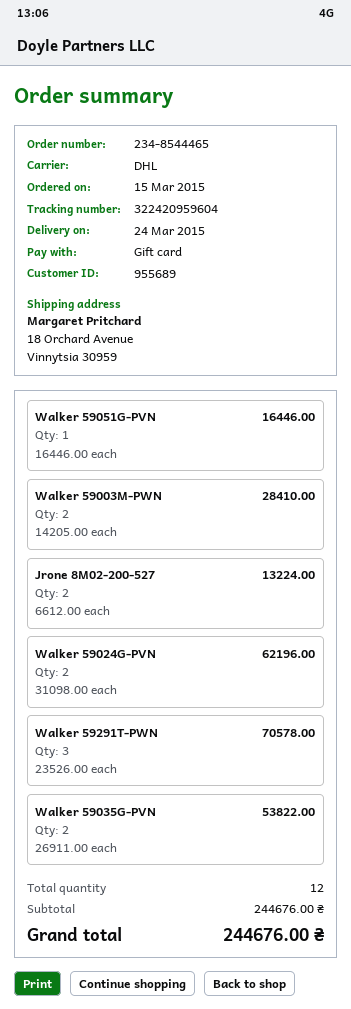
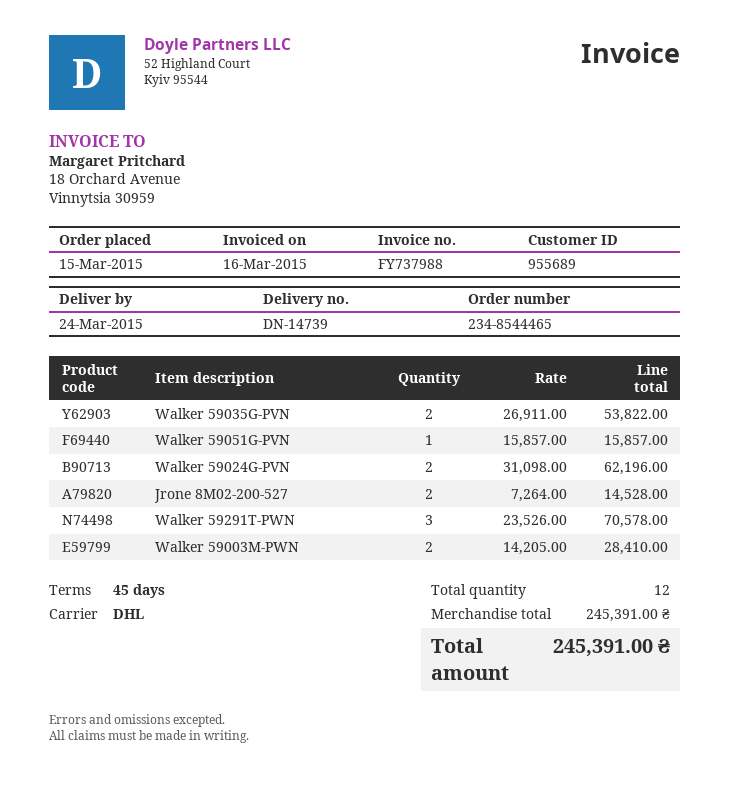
Walker 59051G-PVN: 1 x 16446.00 = 16446.00 -> 1 x 15857.00 = 15857.00
Jrone 8M02-200-527: 2 x 6612.00 = 13224.00 -> 2 x 7264.00 = 14528.00
subtotal: 244676.00 -> 245391.00
total: 244676.00 -> 245391.00

